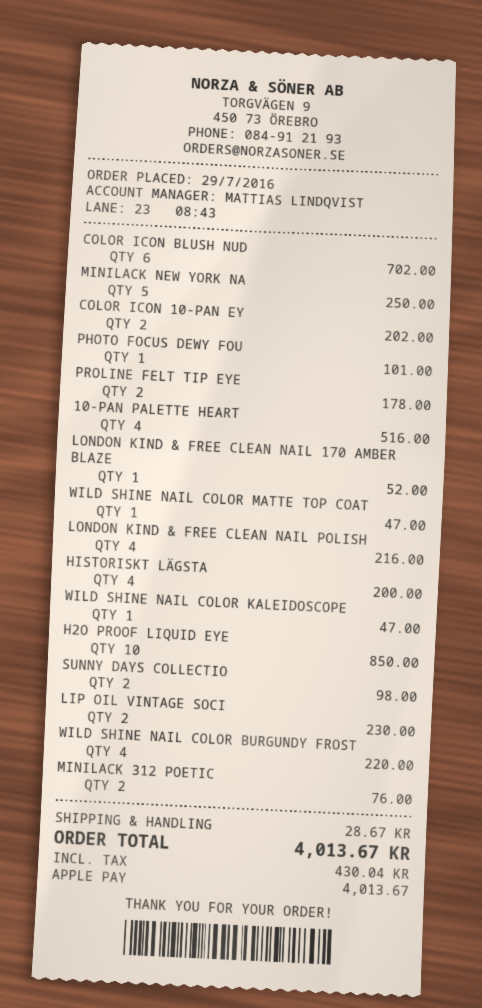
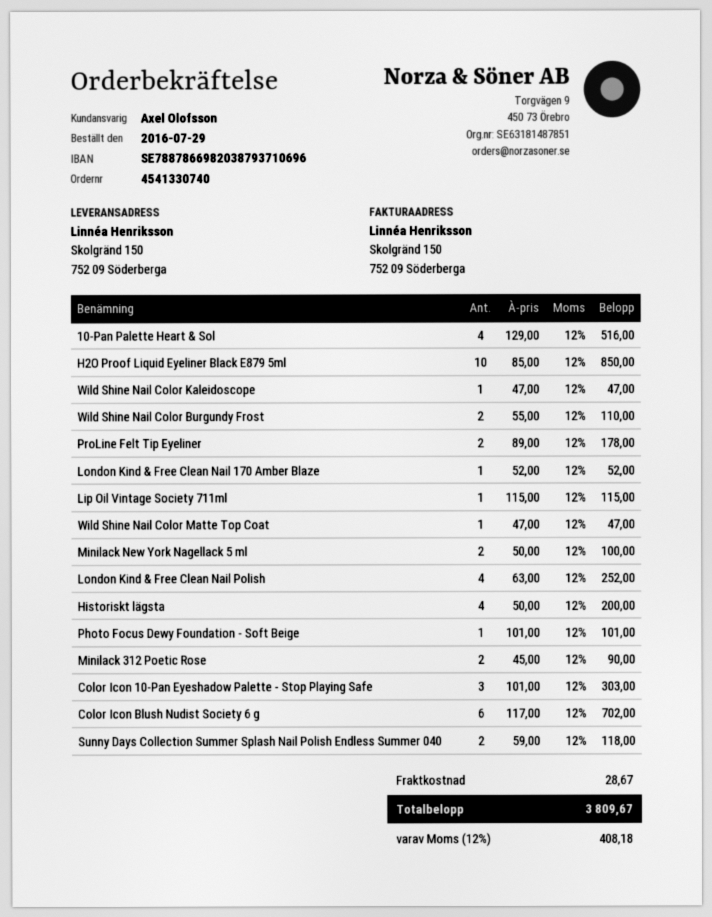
sales rep: MATTIAS LINDQVIST -> Axel Olofsson
MINILACK NEW YORK NA: 5 for 250.00 -> 2 for 100.00
COLOR ICON 10-PAN EY: 2 for 202.00 -> 3 for 303.00
LONDON KIND & FREE CLEAN NAIL POLISH: 4 for 216.00 -> 4 for 252.00
SUNNY DAYS COLLECTIO: 2 for 98.00 -> 2 for 118.00
LIP OIL VINTAGE SOCI: 2 for 230.00 -> 1 for 115.00
WILD SHINE NAIL COLOR BURGUNDY FROST: 4 for 220.00 -> 2 for 110.00
MINILACK 312 POETIC: 2 for 76.00 -> 2 for 90.00
tax: 430.04 -> 408.18
total: 4013.67 -> 3809.67

